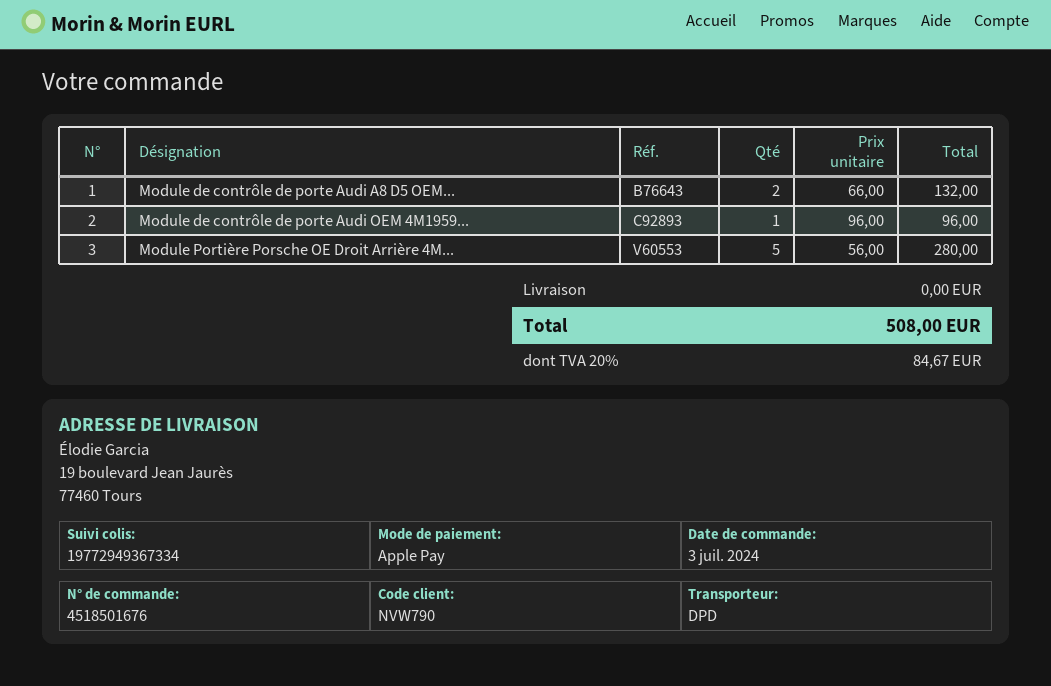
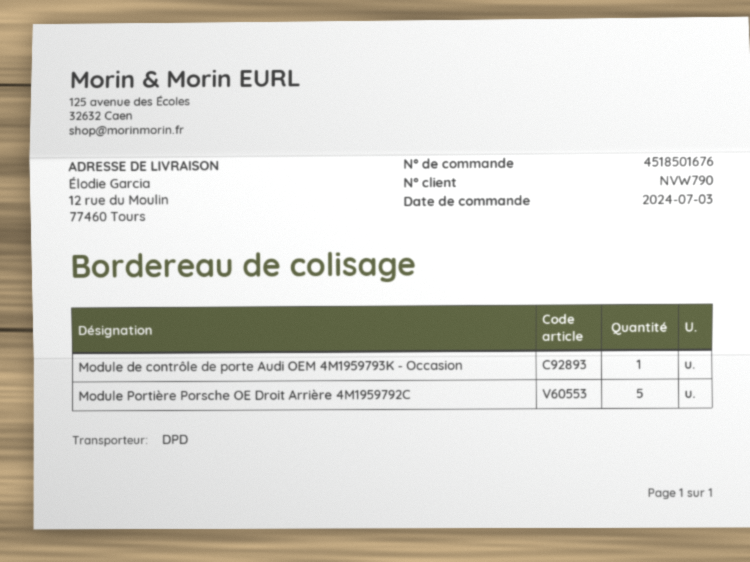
ship to: 19 boulevard Jean Jaurès, 77460 Tours -> 12 rue du Moulin, 77460 Tours
Module de contrôle de porte Audi A8 D5 OEM...: 2 -> none

